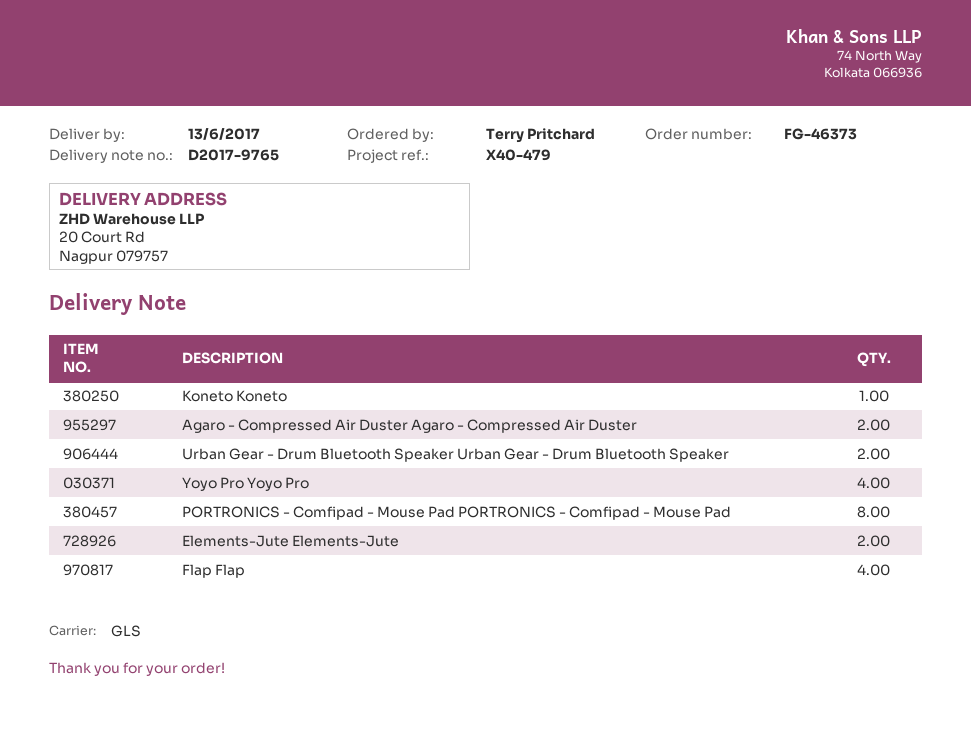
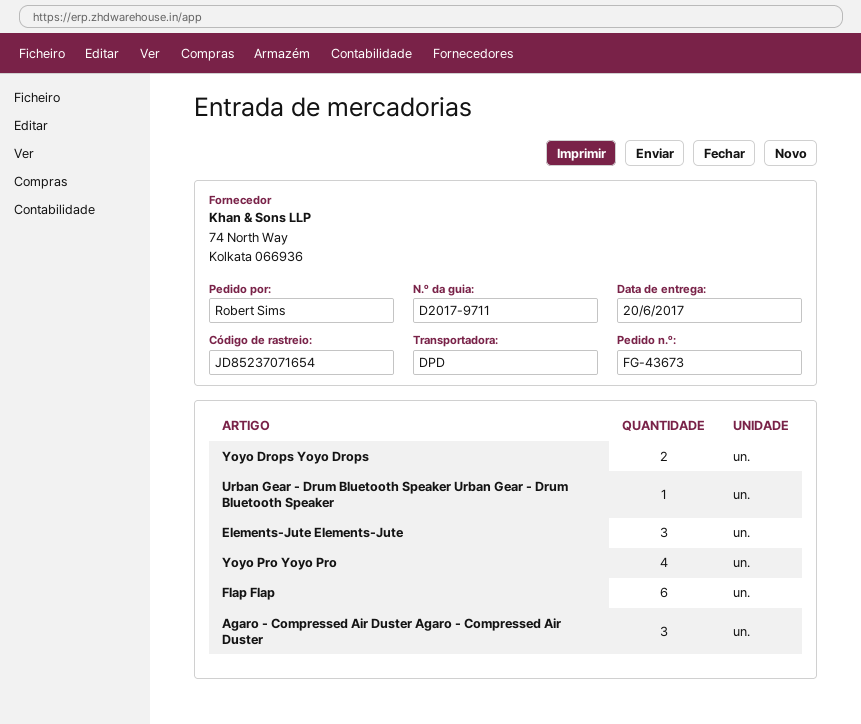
order number: FG-46373 -> FG-43673
delivery note number: D2017-9765 -> D2017-9711
delivery date: 2017-06-13 -> 2017-06-20
ordered by: Terry Pritchard -> Robert Sims
shipping method: GLS -> DPD
Koneto Koneto: 1 -> none
Agaro - Compressed Air Duster Agaro - Compressed Air Duster: 2 -> 3
Urban Gear - Drum Bluetooth Speaker Urban Gear - Drum Bluetooth Speaker: 2 -> 1
PORTRONICS - Comfipad - Mouse Pad PORTRONICS - Comfipad - Mouse Pad: 8 -> none
Elements-Jute Elements-Jute: 2 -> 3
Flap Flap: 4 -> 6
Yoyo Drops Yoyo Drops: none -> 2

